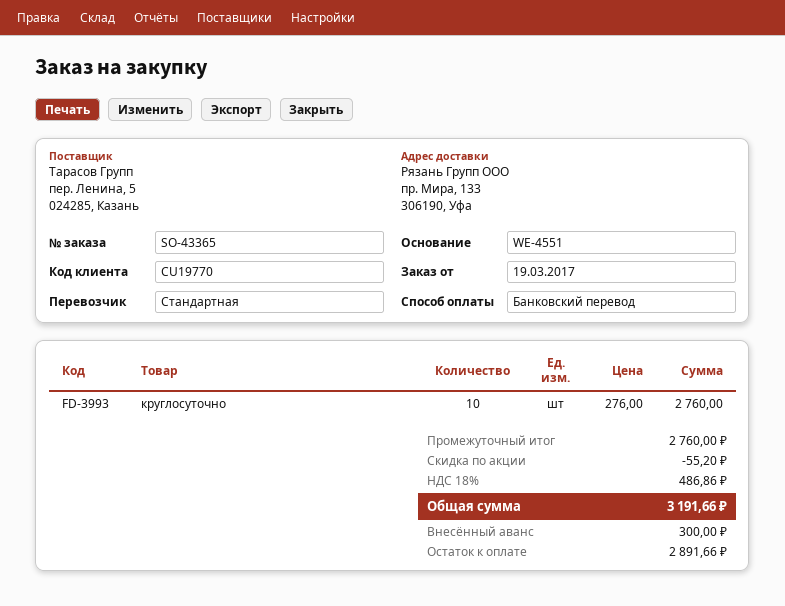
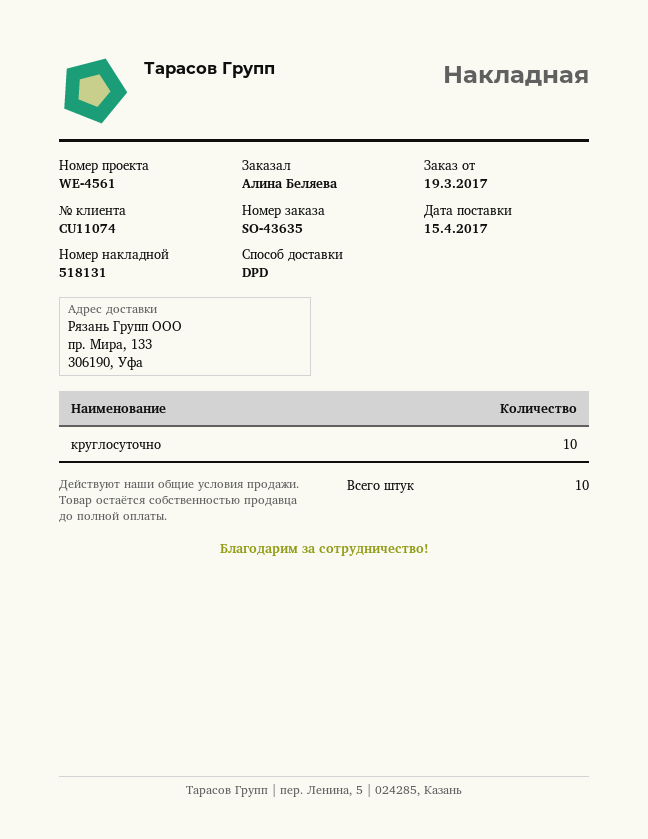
order number: SO-43365 -> SO-43635
customer number: CU19770 -> CU11074
reference: WE-4551 -> WE-4561
shipping method: standard -> DPD

